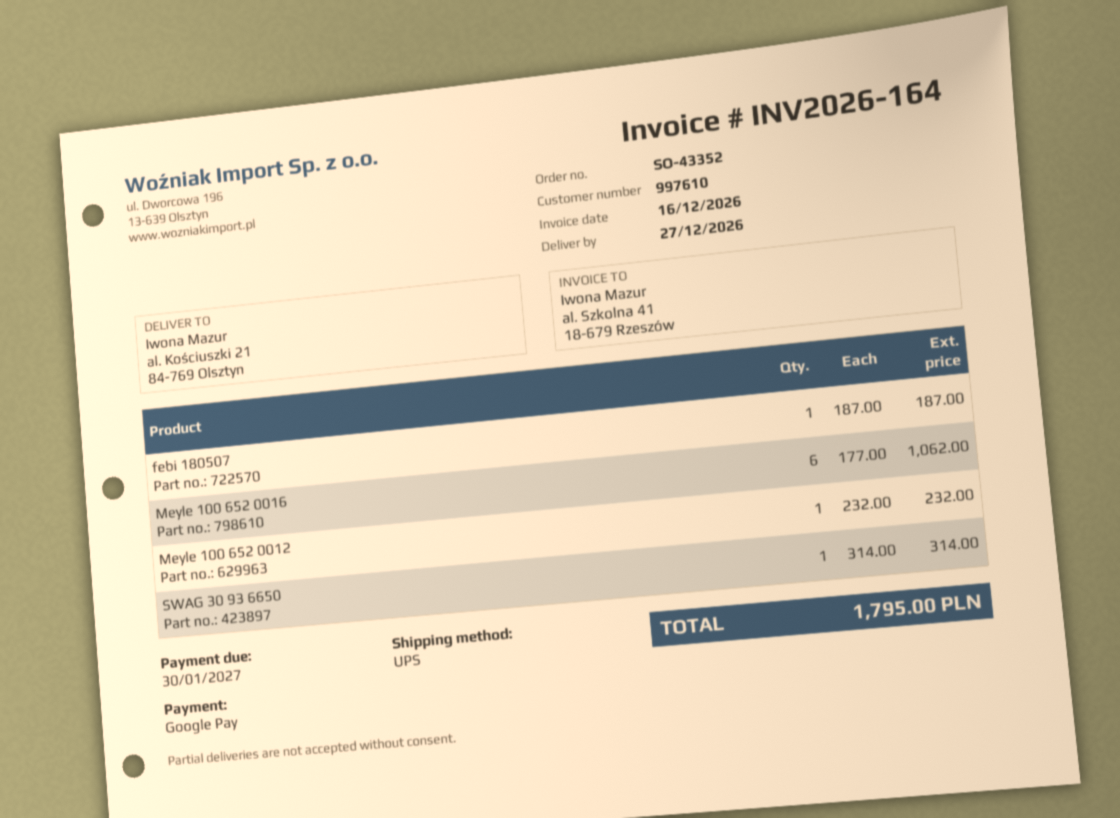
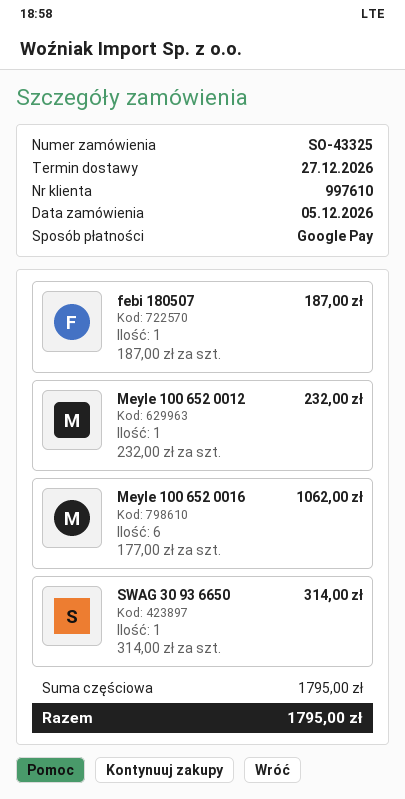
order number: SO-43352 -> SO-43325

